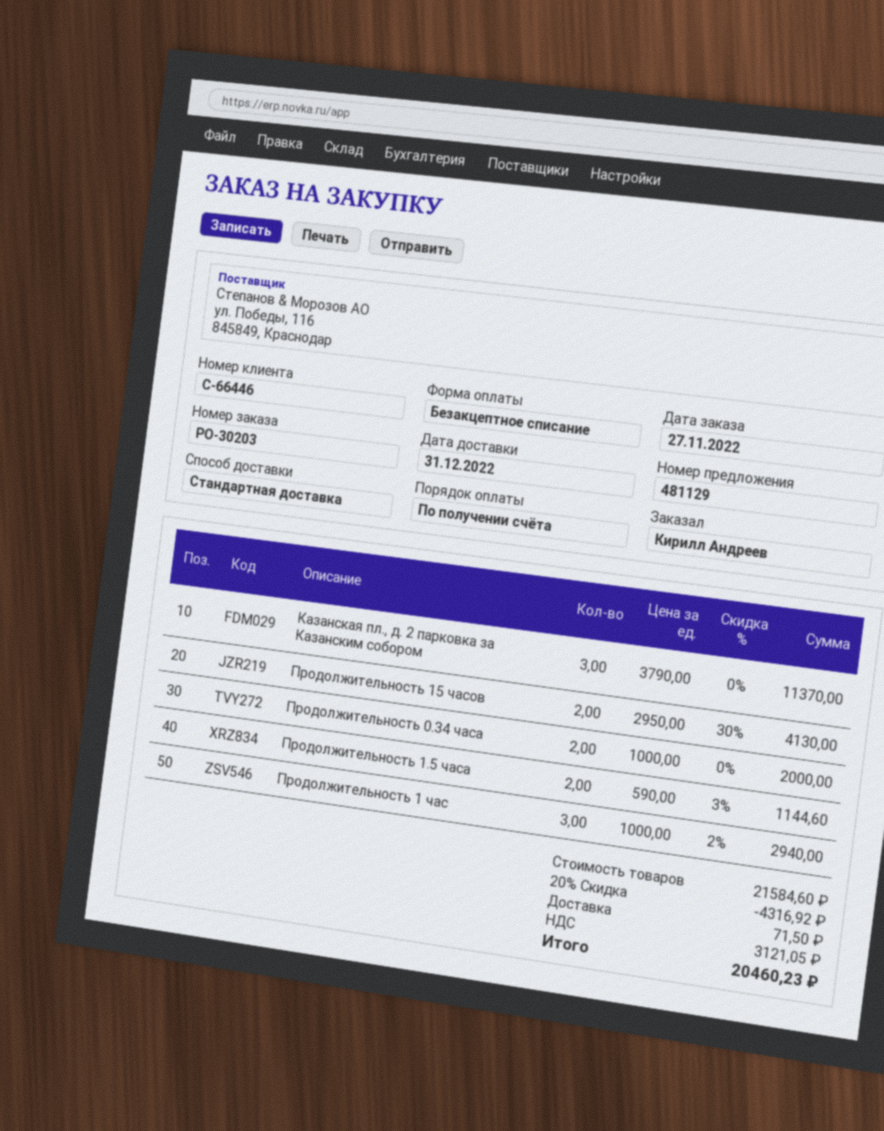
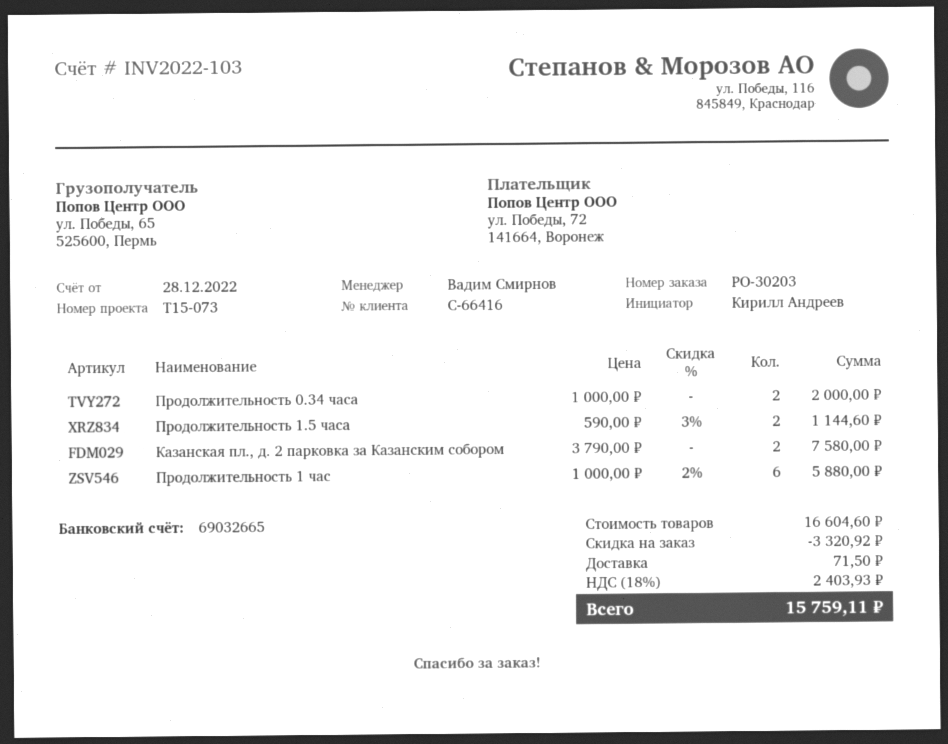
customer number: C-66446 -> C-66416
Казанская пл., д. 2 парковка за Казанским собором: 3 x 3790.00 = 11370.00 -> 2 x 3790.00 = 7580.00
Продолжительность 15 часов: 2 x 2950.00 - 30% = 4130.00 -> none
Продолжительность 1 час: 3 x 1000.00 - 2% = 2940.00 -> 6 x 1000.00 - 2% = 5880.00
subtotal: 21584.60 -> 16604.60
discount: 4316.92 -> 3320.92
tax: 3121.05 -> 2403.93
total: 20460.23 -> 15759.11

